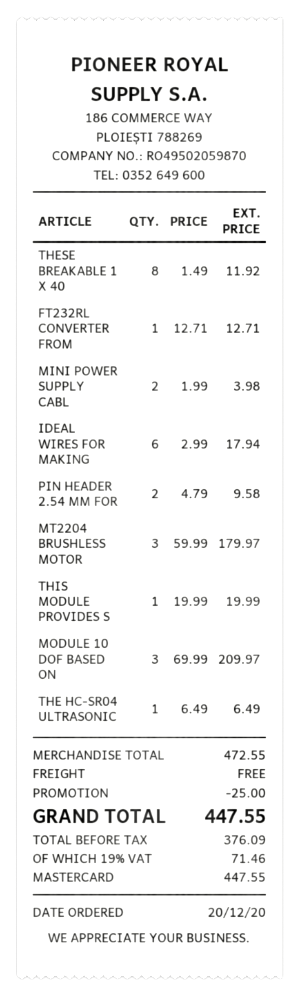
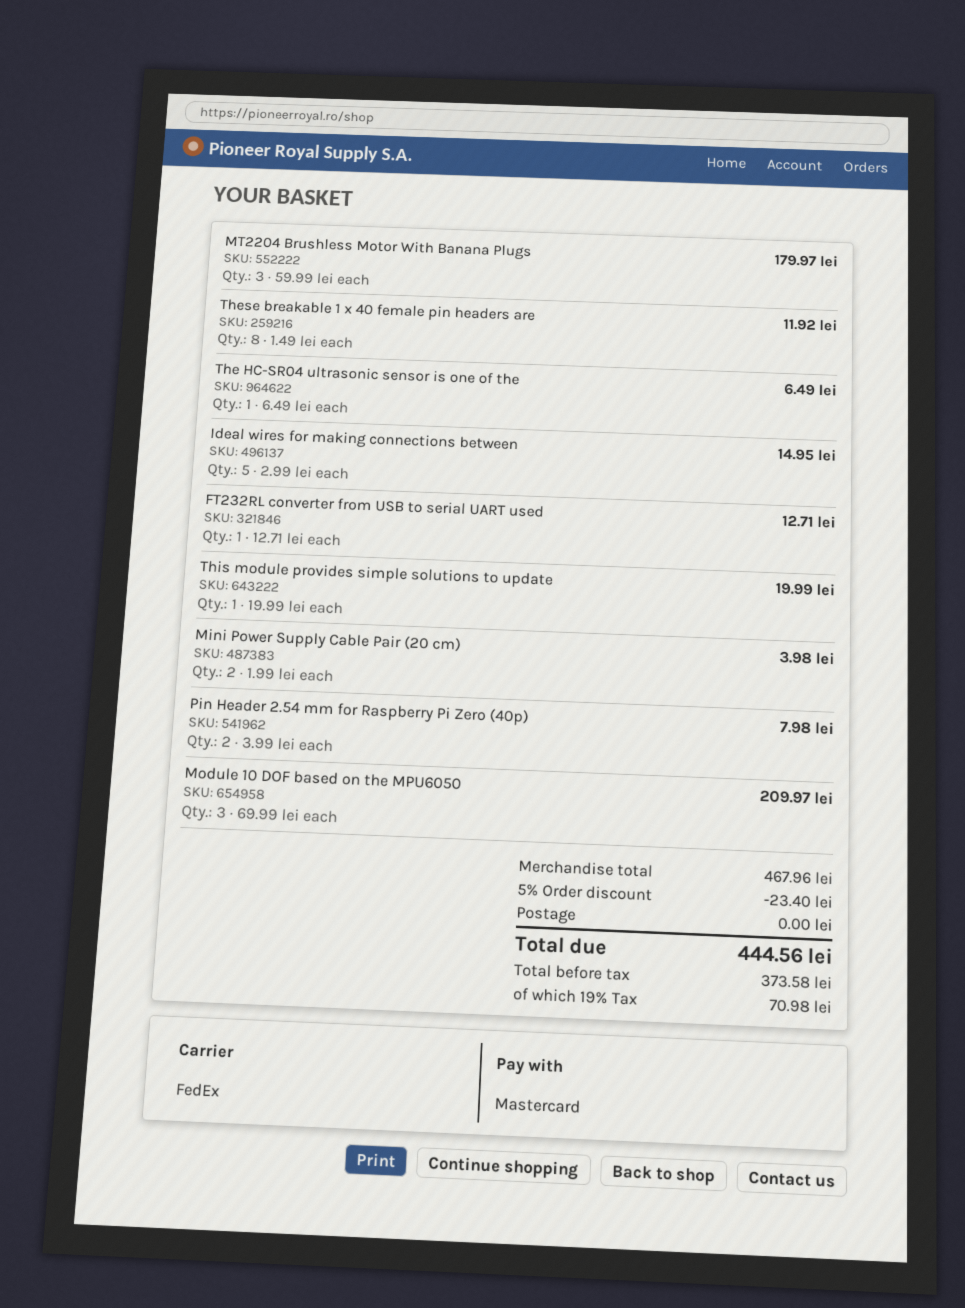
IDEAL WIRES FOR MAKING: 6 x 2.99 = 17.94 -> 5 x 2.99 = 14.95
PIN HEADER 2.54 MM FOR: 2 x 4.79 = 9.58 -> 2 x 3.99 = 7.98
subtotal: 472.55 -> 467.96
discount: 25.00 -> 23.40
net: 376.09 -> 373.58
tax: 19% = 71.46 -> 19% = 70.98
total: 447.55 -> 444.56

